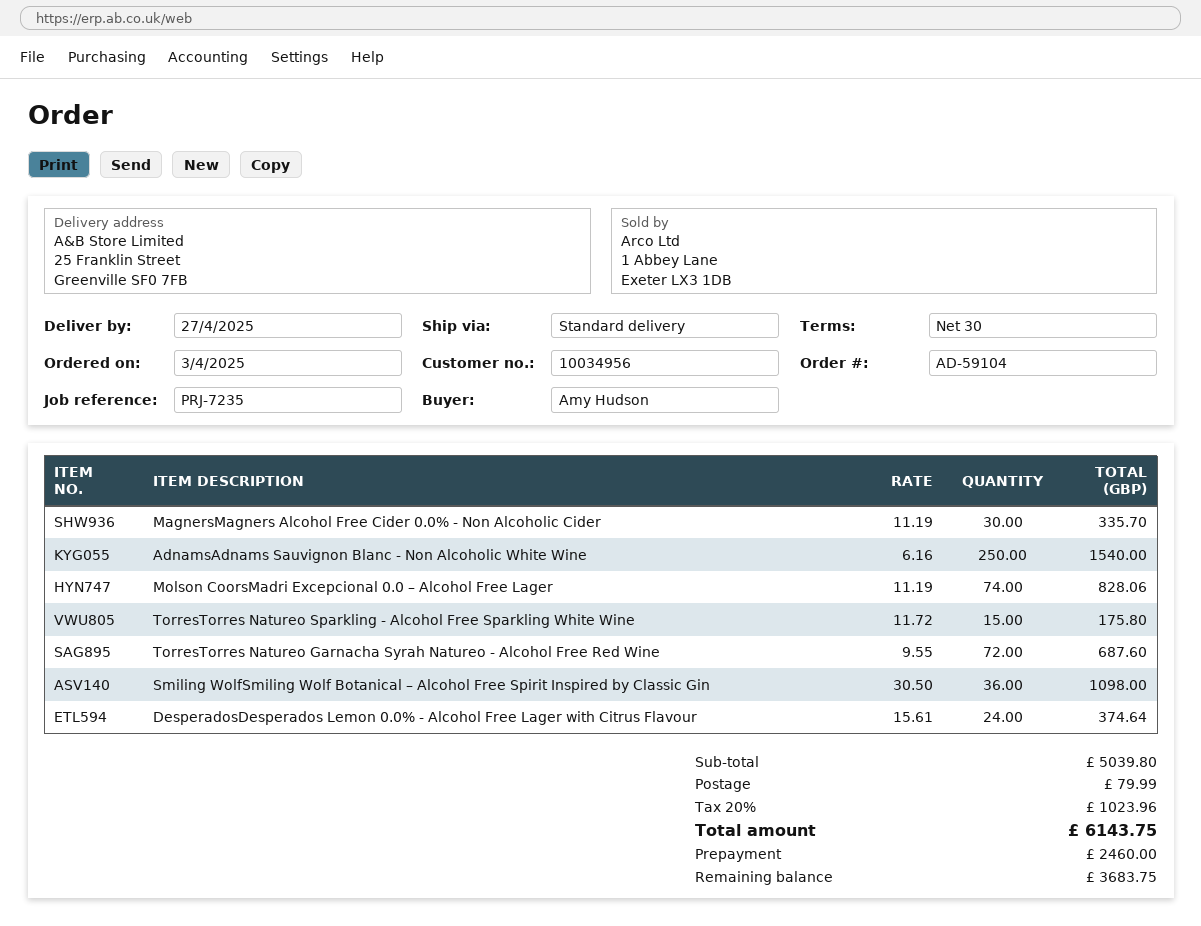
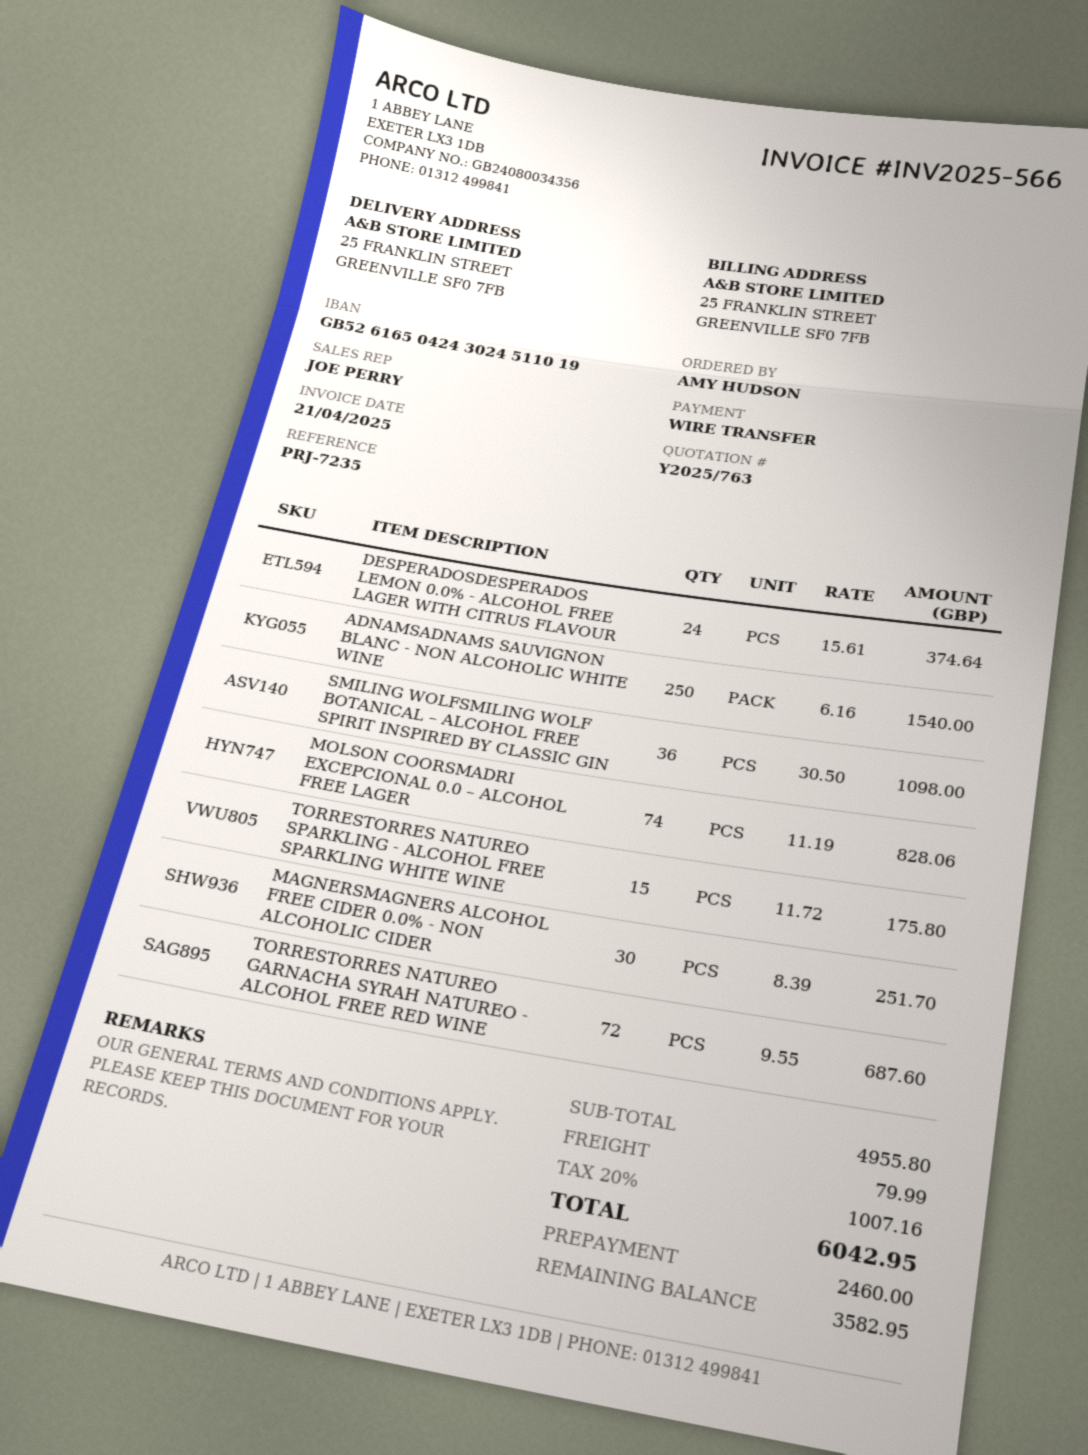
MagnersMagners Alcohol Free Cider 0.0% - Non Alcoholic Cider: 30 x 11.19 = 335.70 -> 30 x 8.39 = 251.70
subtotal: 5039.80 -> 4955.80
tax: 20% = 1023.96 -> 20% = 1007.16
total: 6143.75 -> 6042.95
balance: 3683.75 -> 3582.95

